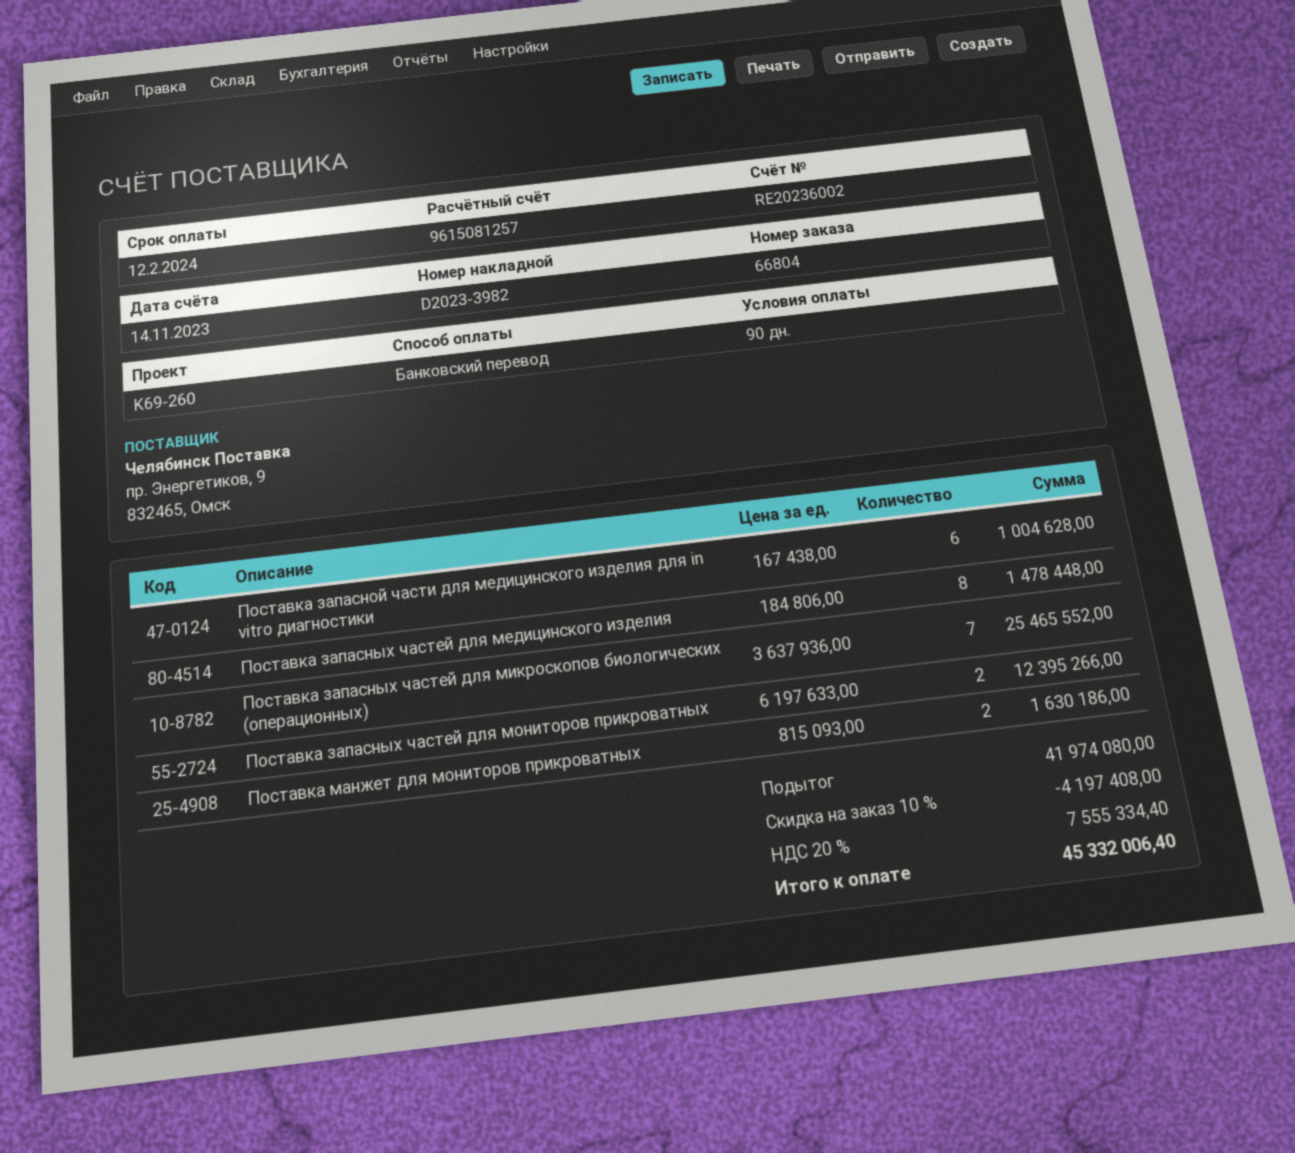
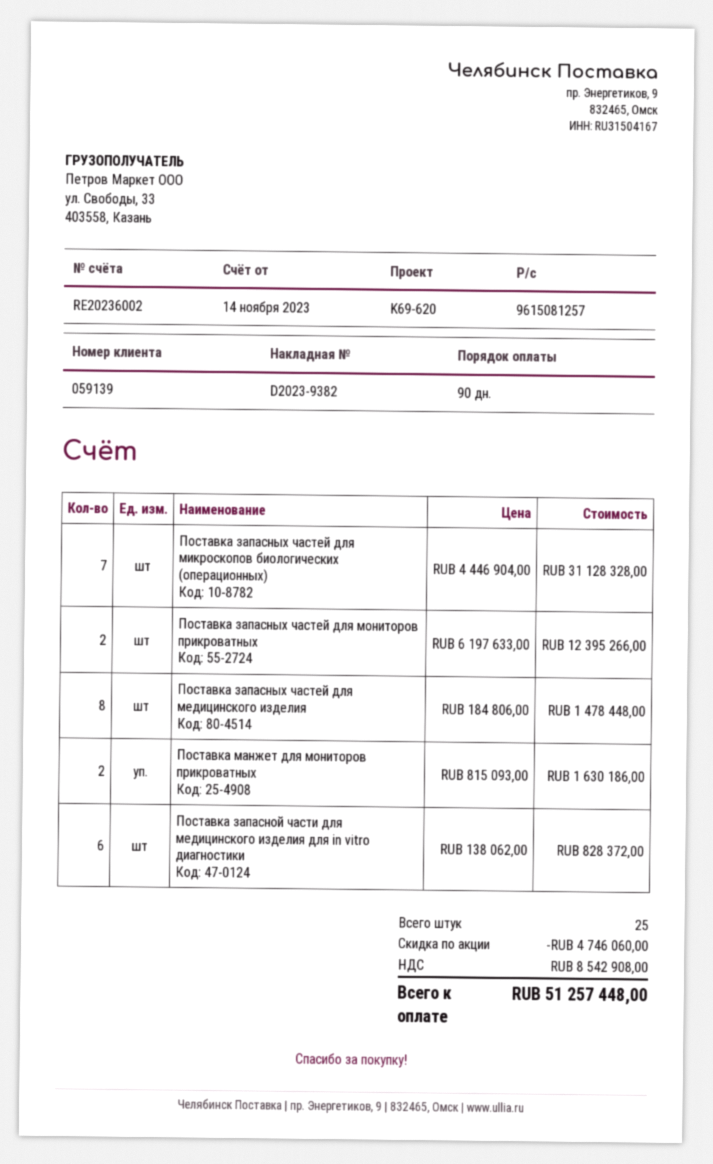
delivery note number: D2023-3982 -> D2023-9382
reference: K69-260 -> K69-620
Поставка запасной части для медицинского изделия для in vitro диагностики: 6 x 167438.00 = 1004628.00 -> 6 x 138062.00 = 828372.00
Поставка запасных частей для микроскопов биологических (операционных): 7 x 3637936.00 = 25465552.00 -> 7 x 4446904.00 = 31128328.00
discount: 4197408.00 -> 4746060.00
tax: 7555334.40 -> 8542908.00
total: 45332006.40 -> 51257448.00

